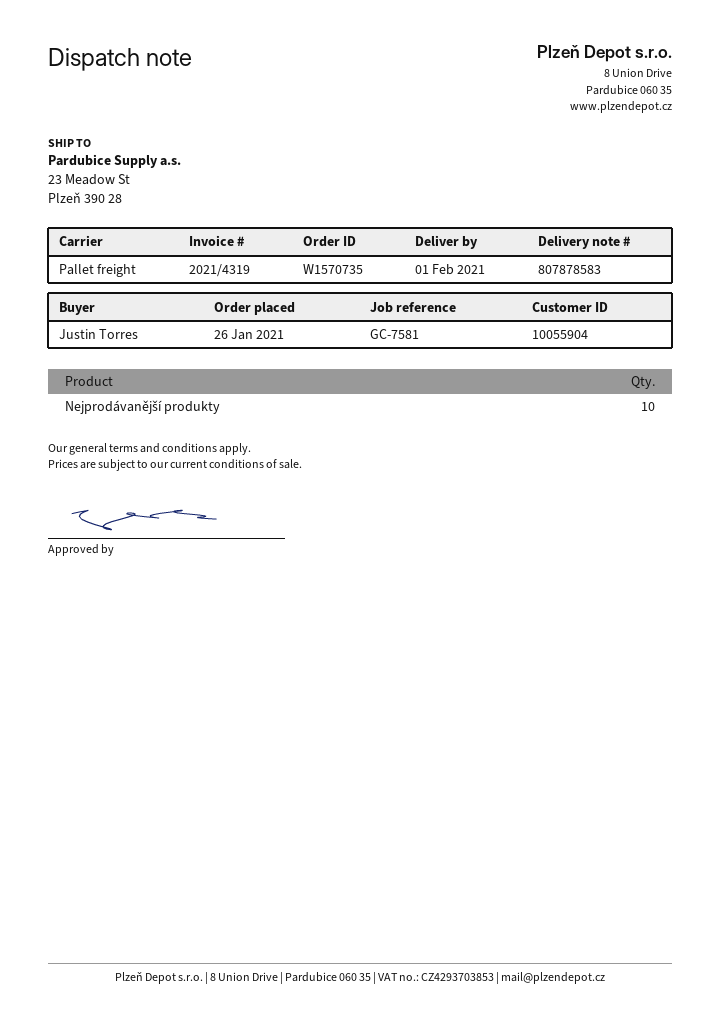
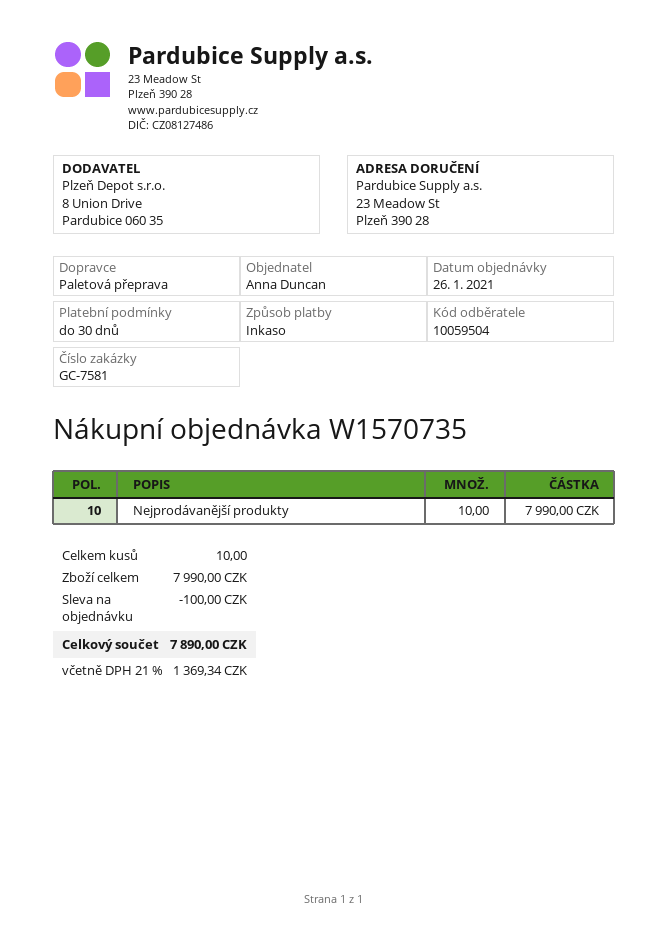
customer number: 10055904 -> 10059504
ordered by: Justin Torres -> Anna Duncan

